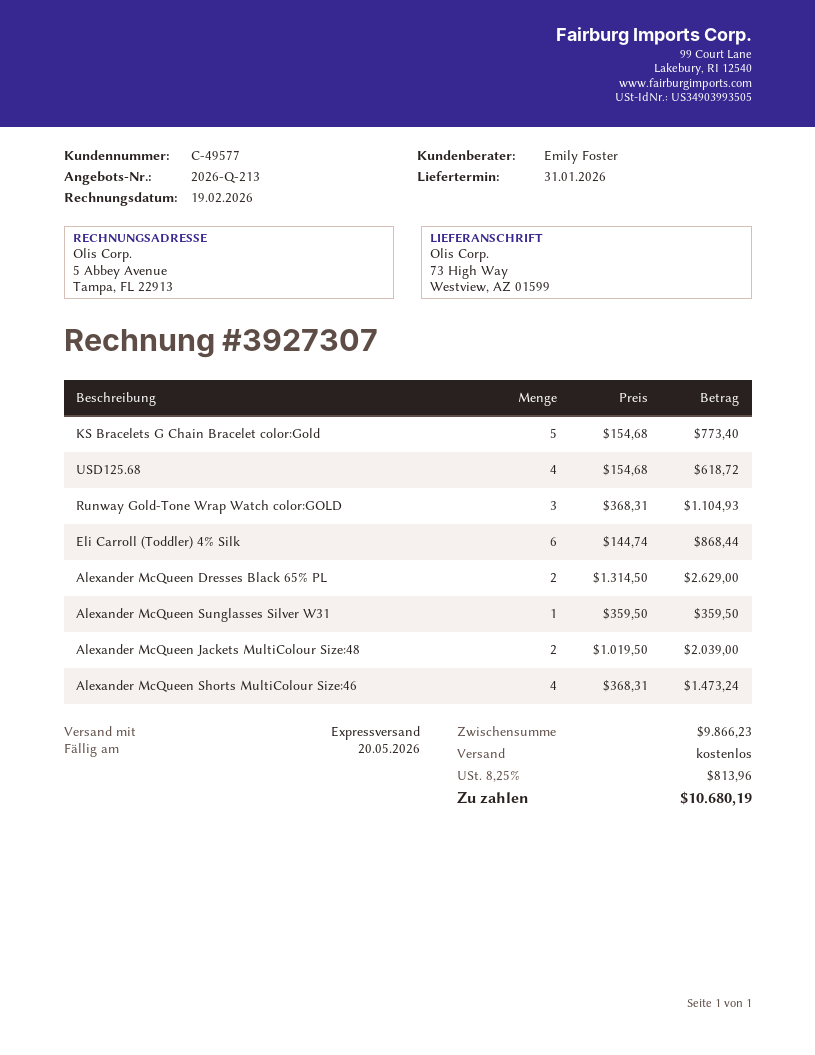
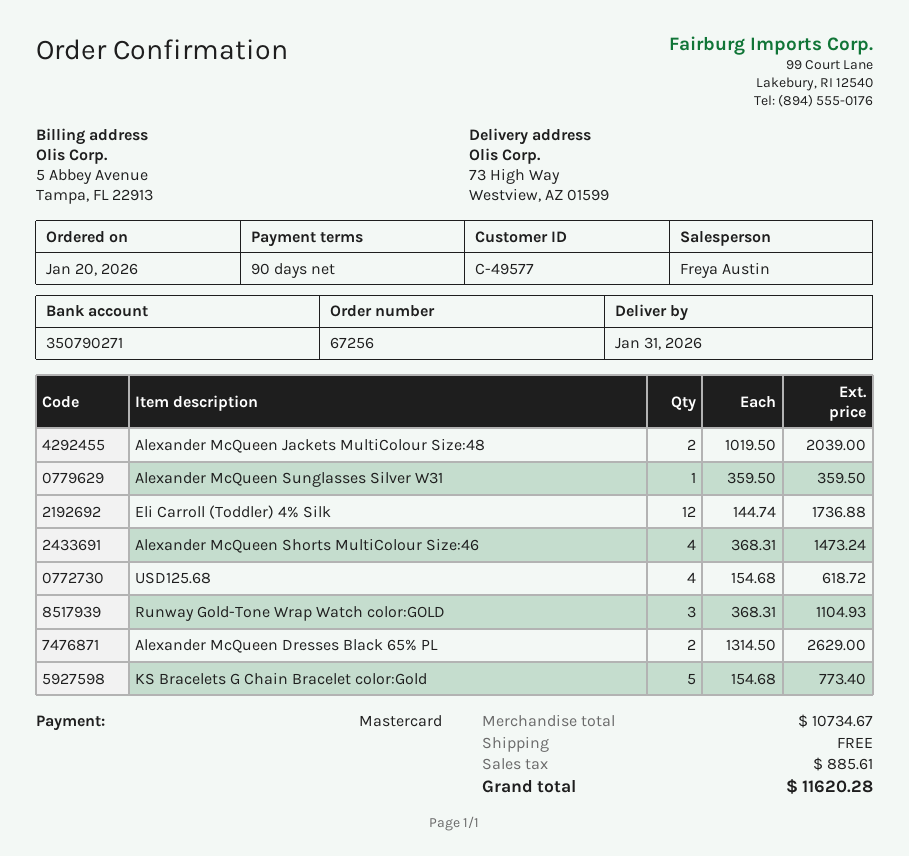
sales rep: Emily Foster -> Freya Austin
Eli Carroll (Toddler) 4% Silk: 6 x 144.74 = 868.44 -> 12 x 144.74 = 1736.88
subtotal: 9866.23 -> 10734.67
tax: 813.96 -> 885.61
total: 10680.19 -> 11620.28

